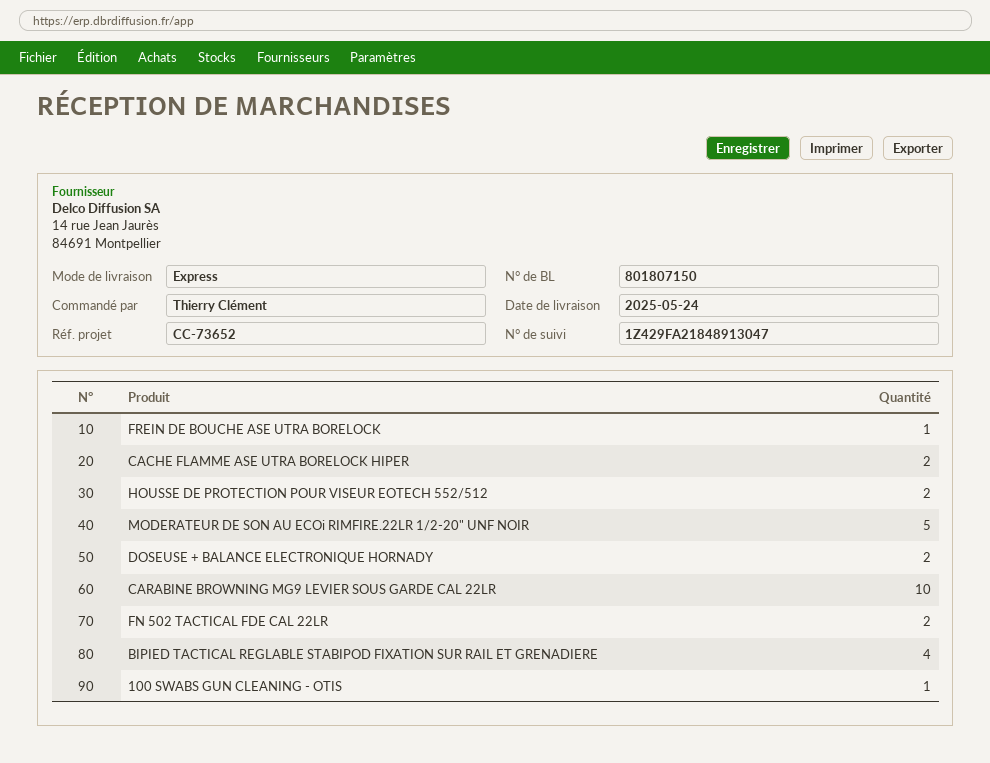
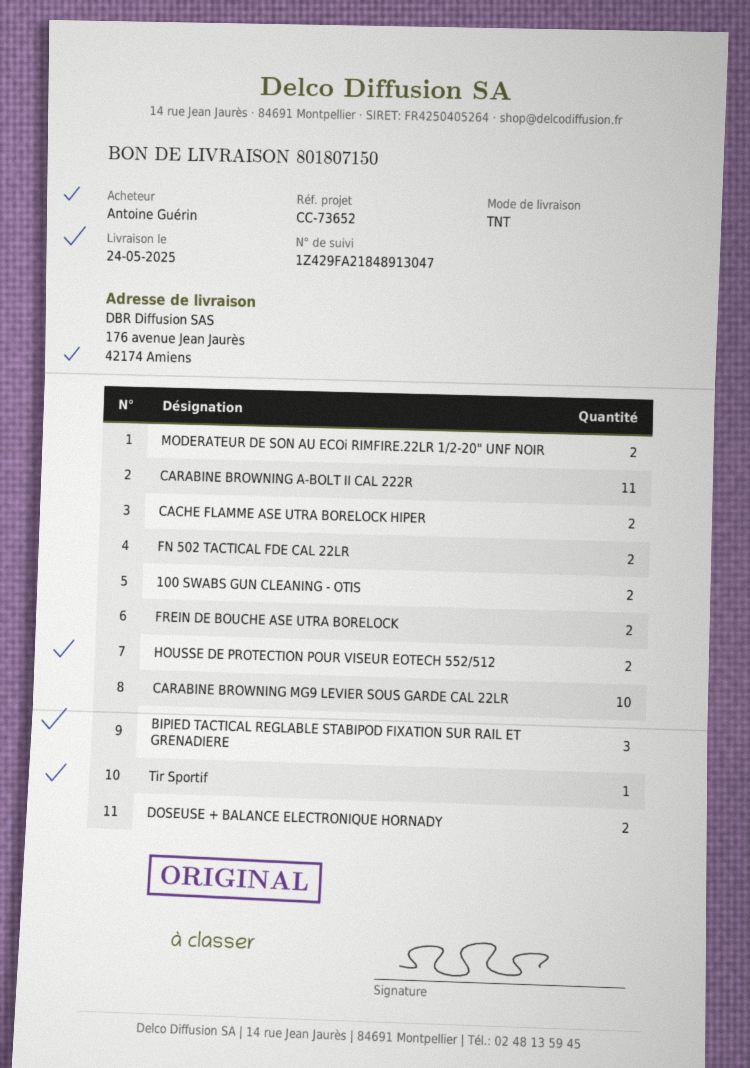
ordered by: Thierry Clément -> Antoine Guérin
shipping method: express -> TNT
FREIN DE BOUCHE ASE UTRA BORELOCK: 1 -> 2
MODERATEUR DE SON AU ECOi RIMFIRE.22LR 1/2-20" UNF NOIR: 5 -> 2
BIPIED TACTICAL REGLABLE STABIPOD FIXATION SUR RAIL ET GRENADIERE: 4 -> 3
100 SWABS GUN CLEANING - OTIS: 1 -> 2
CARABINE BROWNING A-BOLT II CAL 222R: none -> 11
Tir Sportif: none -> 1

